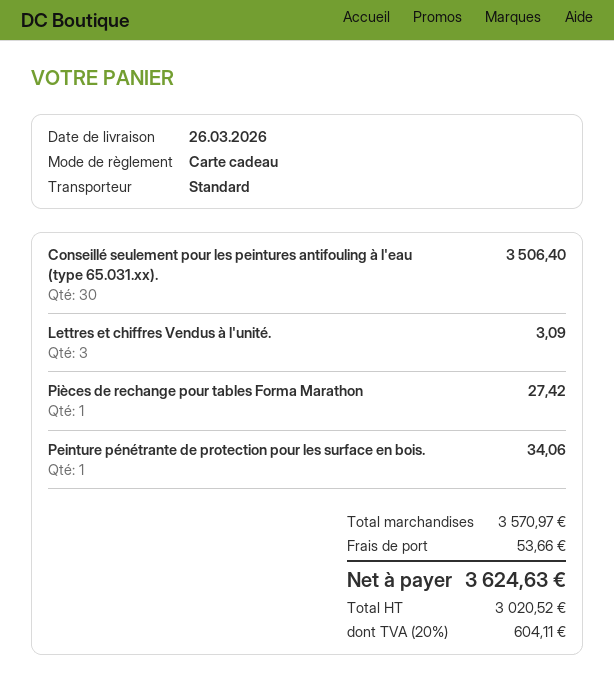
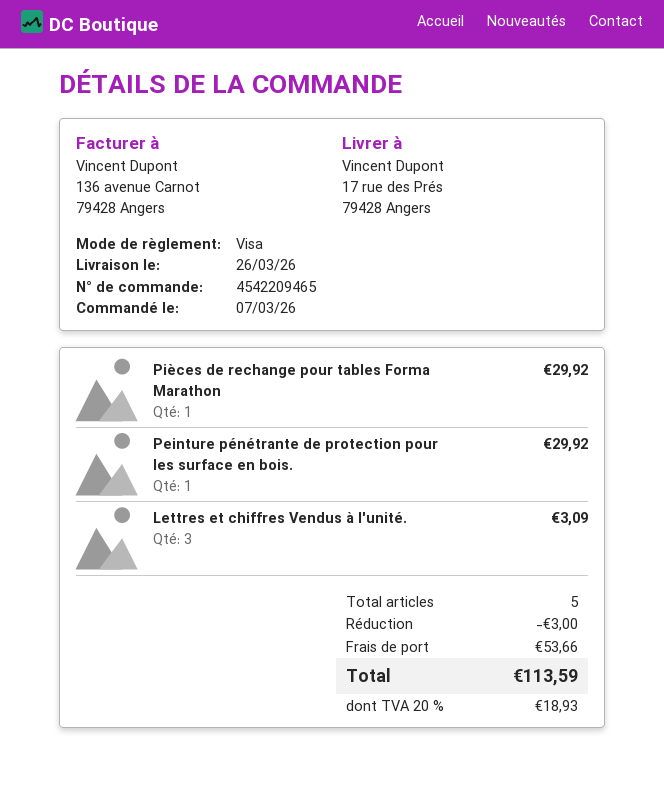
payment method: gift card -> Visa
Conseillé seulement pour les peintures antifouling à l'eau (type 65.031.xx).: 30 for 3506.40 -> none
Pièces de rechange pour tables Forma Marathon: 1 for 27.42 -> 1 for 29.92
Peinture pénétrante de protection pour les surface en bois.: 1 for 34.06 -> 1 for 29.92
discount: none -> 3.00
tax: 20% = 604.11 -> 20% = 18.93
total: 3624.63 -> 113.59

